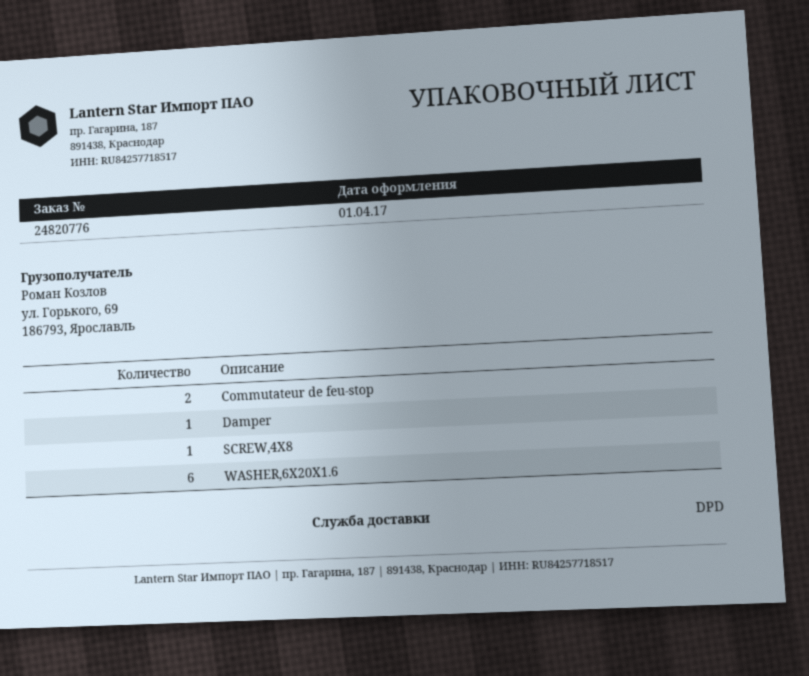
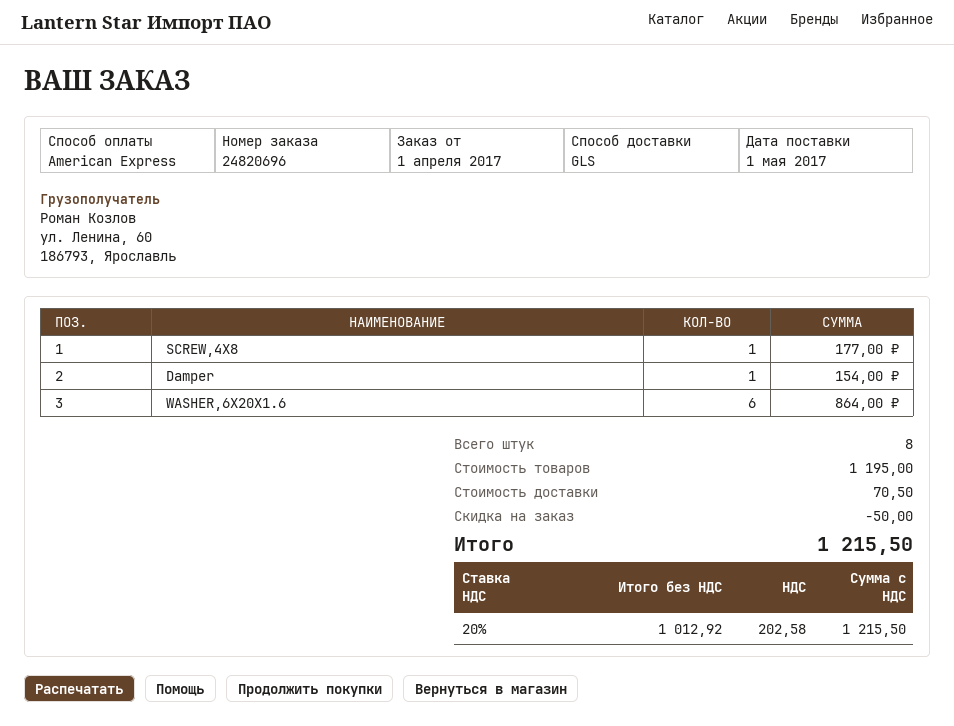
order number: 24820776 -> 24820696
shipping method: DPD -> GLS
ship to: ул. Горького, 69, 186793, Ярославль -> ул. Ленина, 60, 186793, Ярославль
Commutateur de feu-stop: 2 -> none

